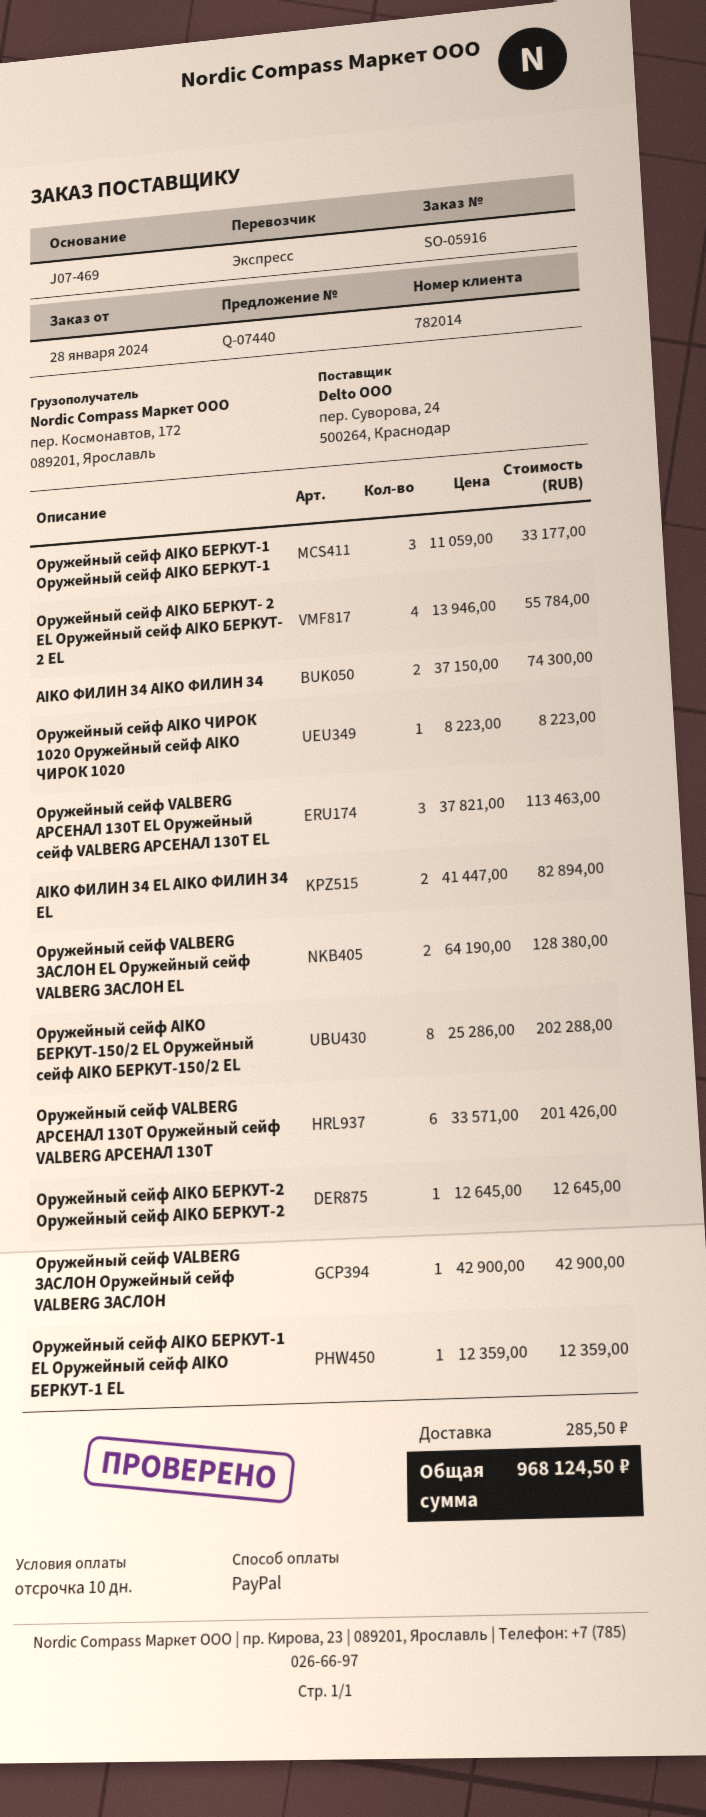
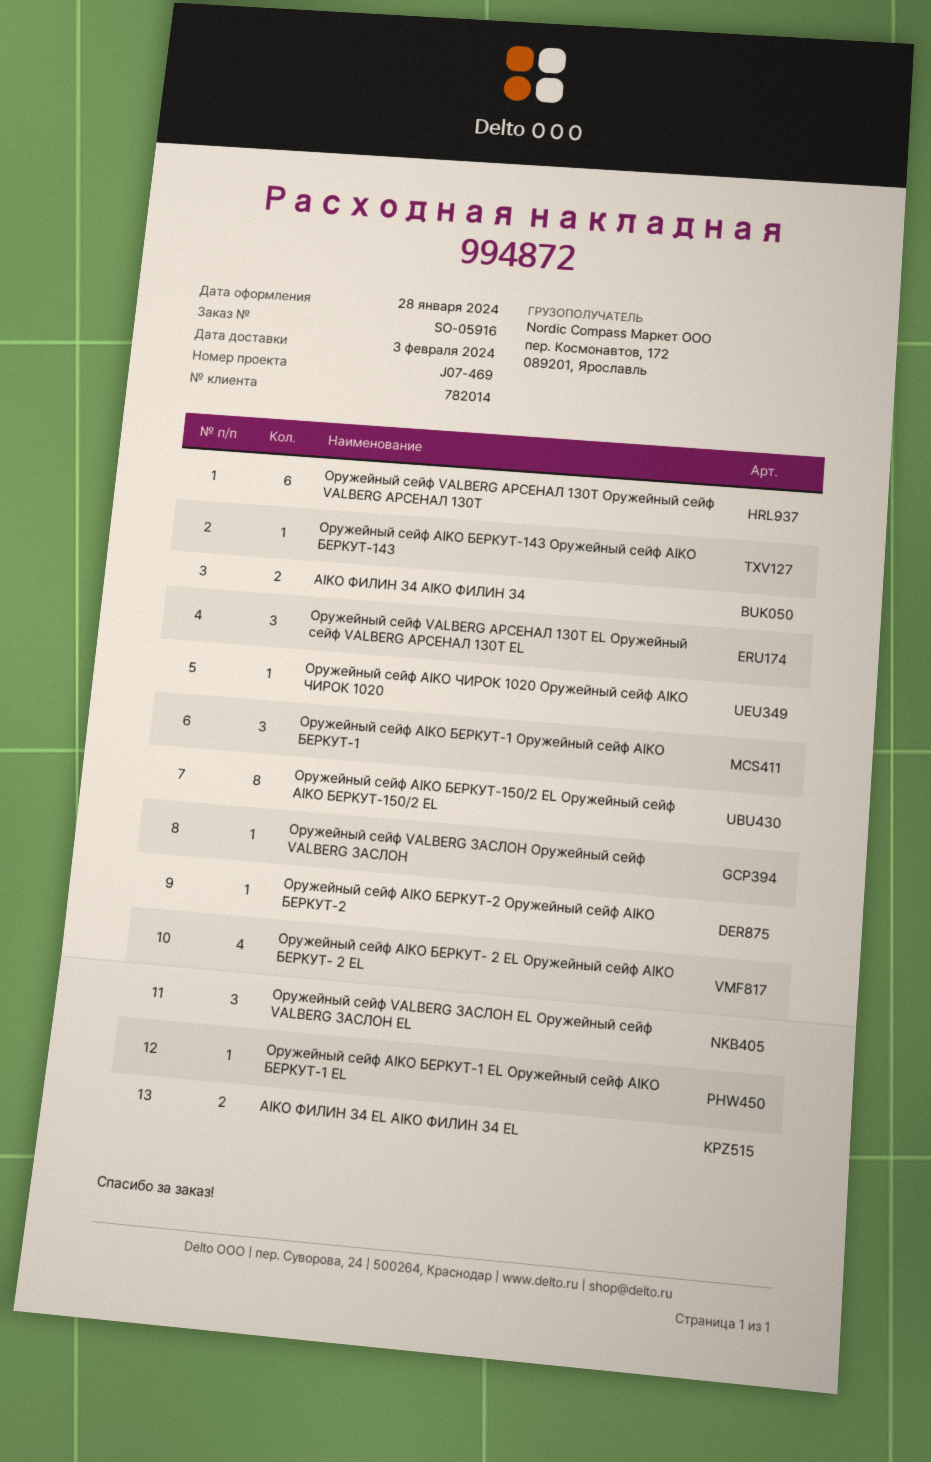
Оружейный сейф VALBERG ЗАСЛОН EL Оружейный сейф VALBERG ЗАСЛОН EL: 2 -> 3
Оружейный сейф AIKO БЕРКУТ-143 Оружейный сейф AIKO БЕРКУТ-143: none -> 1

